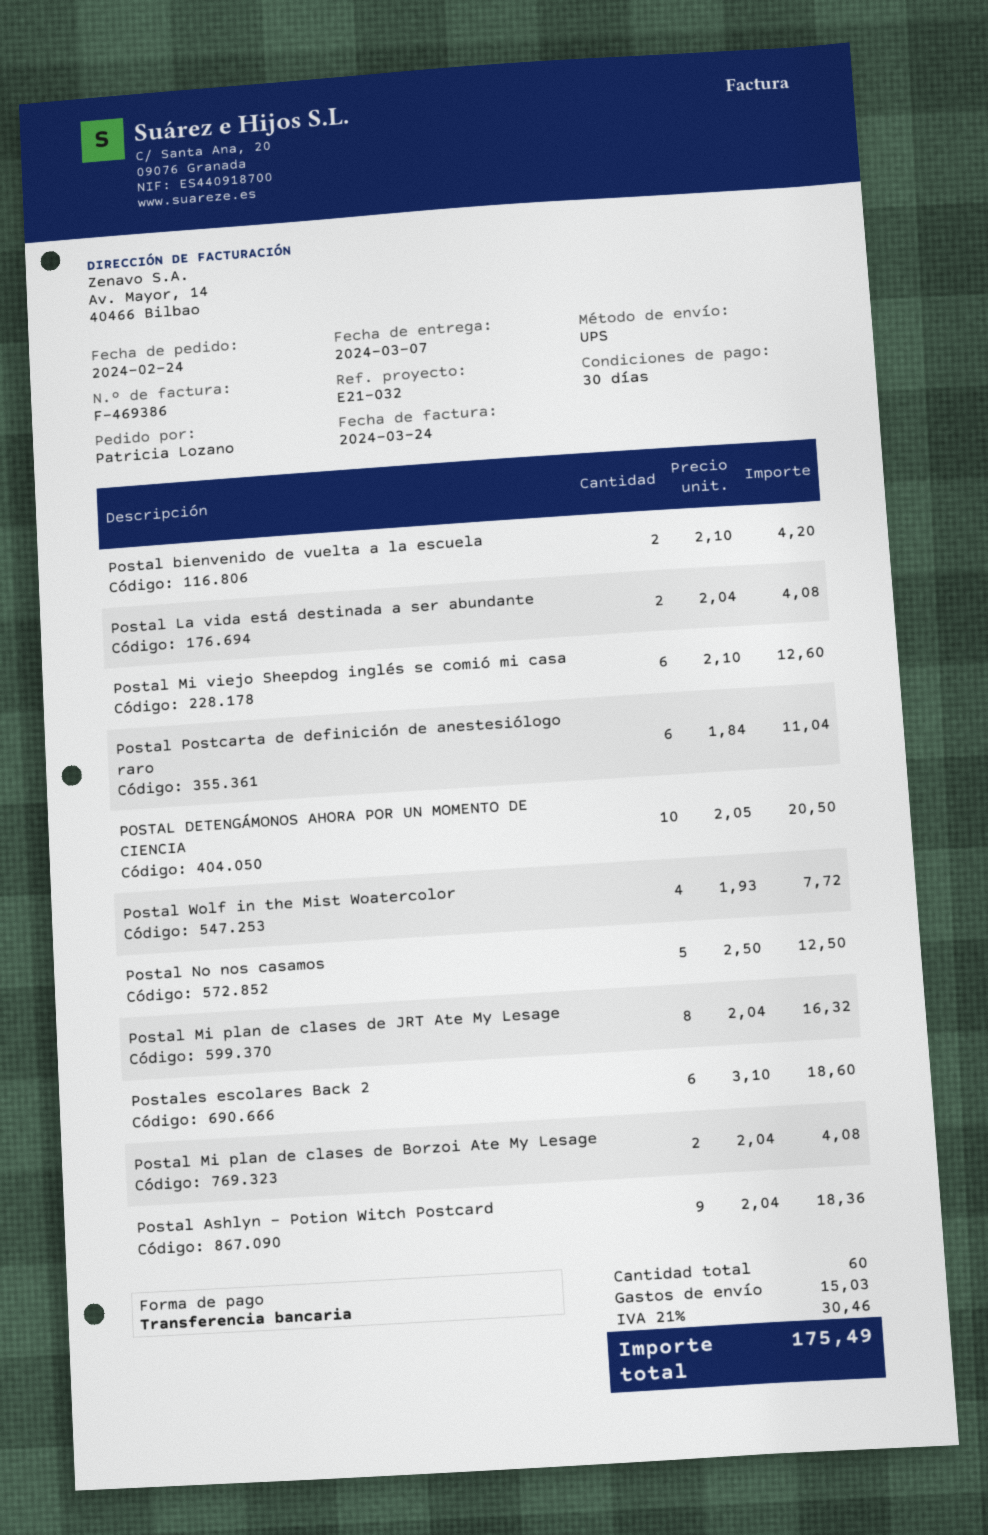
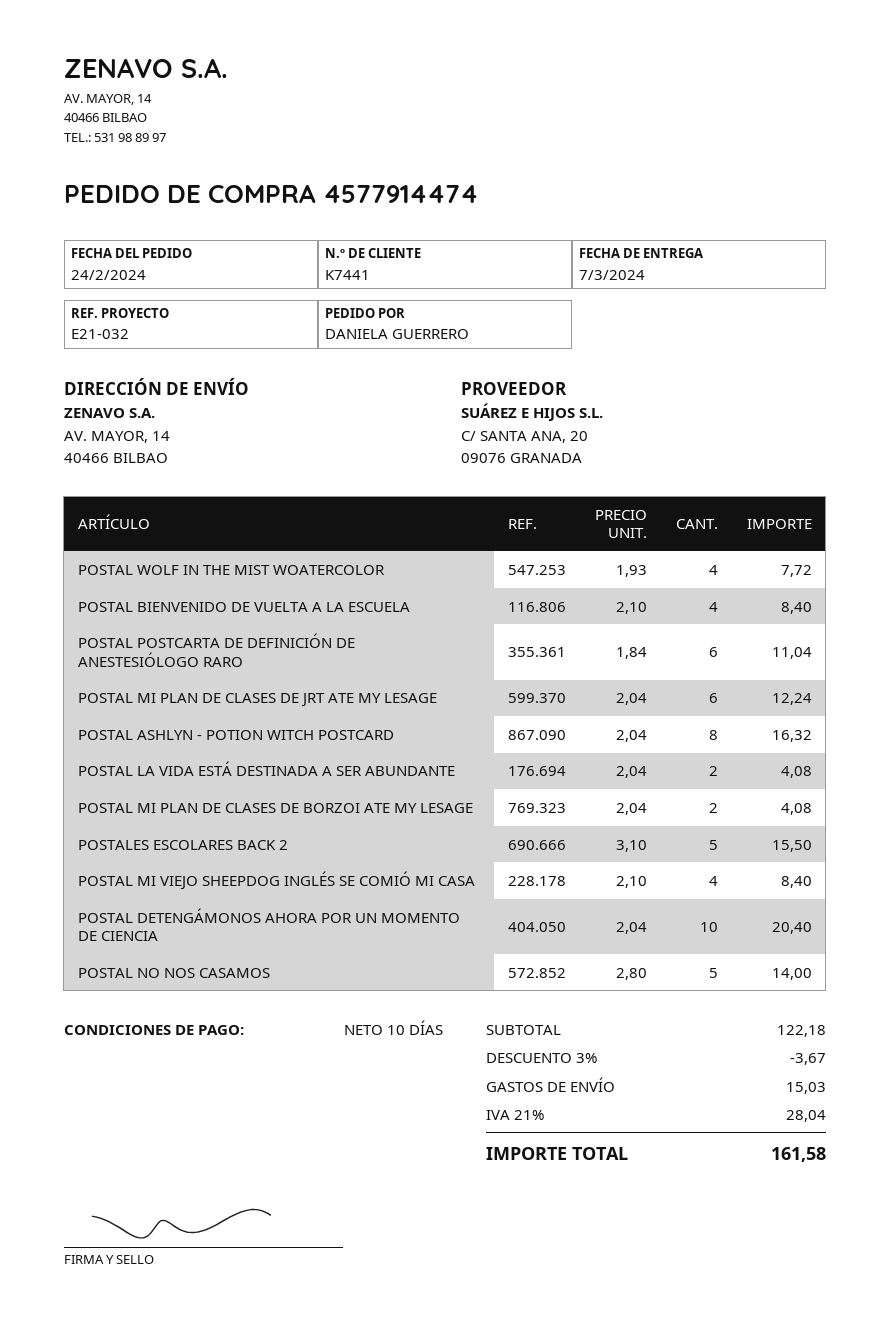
payment terms: 30 days -> 10 days
ordered by: Patricia Lozano -> DANIELA GUERRERO
Postal bienvenido de vuelta a la escuela: 2 x 2.10 = 4.20 -> 4 x 2.10 = 8.40
Postal Mi viejo Sheepdog inglés se comió mi casa: 6 x 2.10 = 12.60 -> 4 x 2.10 = 8.40
POSTAL DETENGÁMONOS AHORA POR UN MOMENTO DE CIENCIA: 10 x 2.05 = 20.50 -> 10 x 2.04 = 20.40
Postal No nos casamos: 5 x 2.50 = 12.50 -> 5 x 2.80 = 14.00
Postal Mi plan de clases de JRT Ate My Lesage: 8 x 2.04 = 16.32 -> 6 x 2.04 = 12.24
Postales escolares Back 2: 6 x 3.10 = 18.60 -> 5 x 3.10 = 15.50
Postal Ashlyn - Potion Witch Postcard: 9 x 2.04 = 18.36 -> 8 x 2.04 = 16.32
discount: none -> 3% = 3.67
tax: 21% = 30.46 -> 21% = 28.04
total: 175.49 -> 161.58

